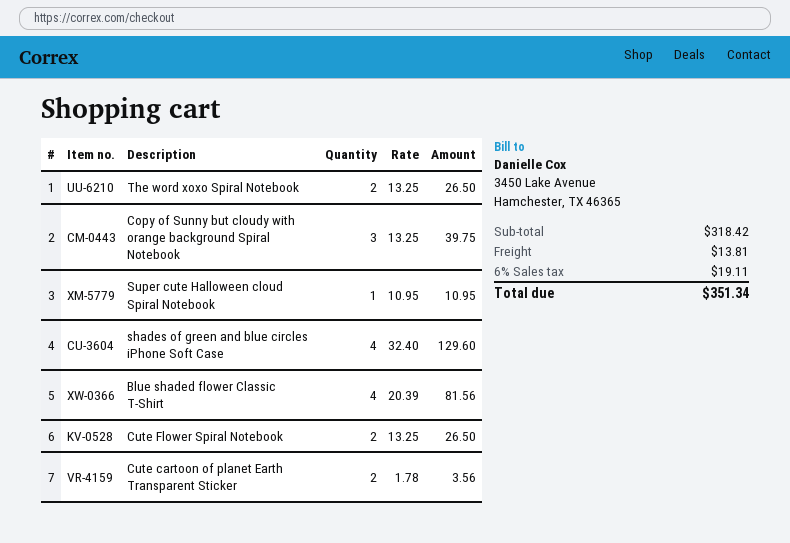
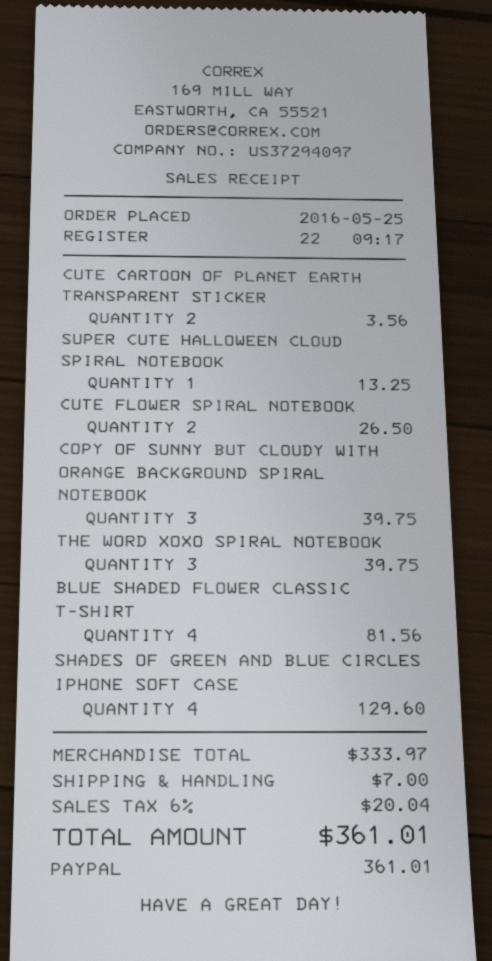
The word xoxo Spiral Notebook: 2 for 26.50 -> 3 for 39.75
Super cute Halloween cloud Spiral Notebook: 1 for 10.95 -> 1 for 13.25
subtotal: 318.42 -> 333.97
shipping: 13.81 -> 7.00
tax: 6% = 19.11 -> 6% = 20.04
total: 351.34 -> 361.01

